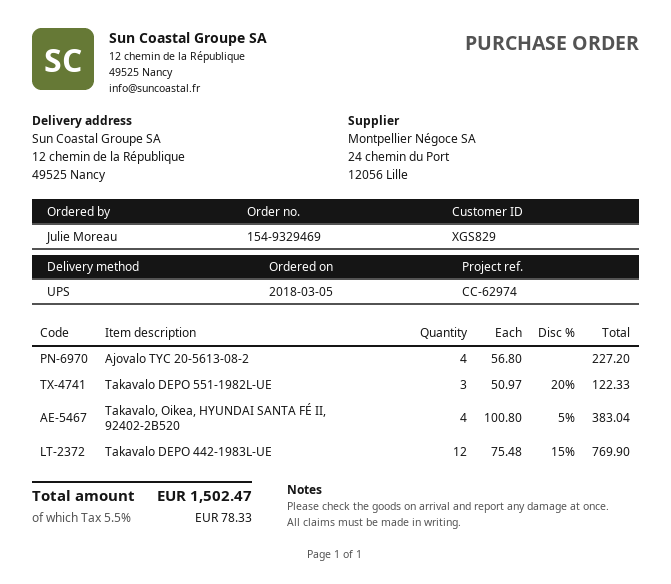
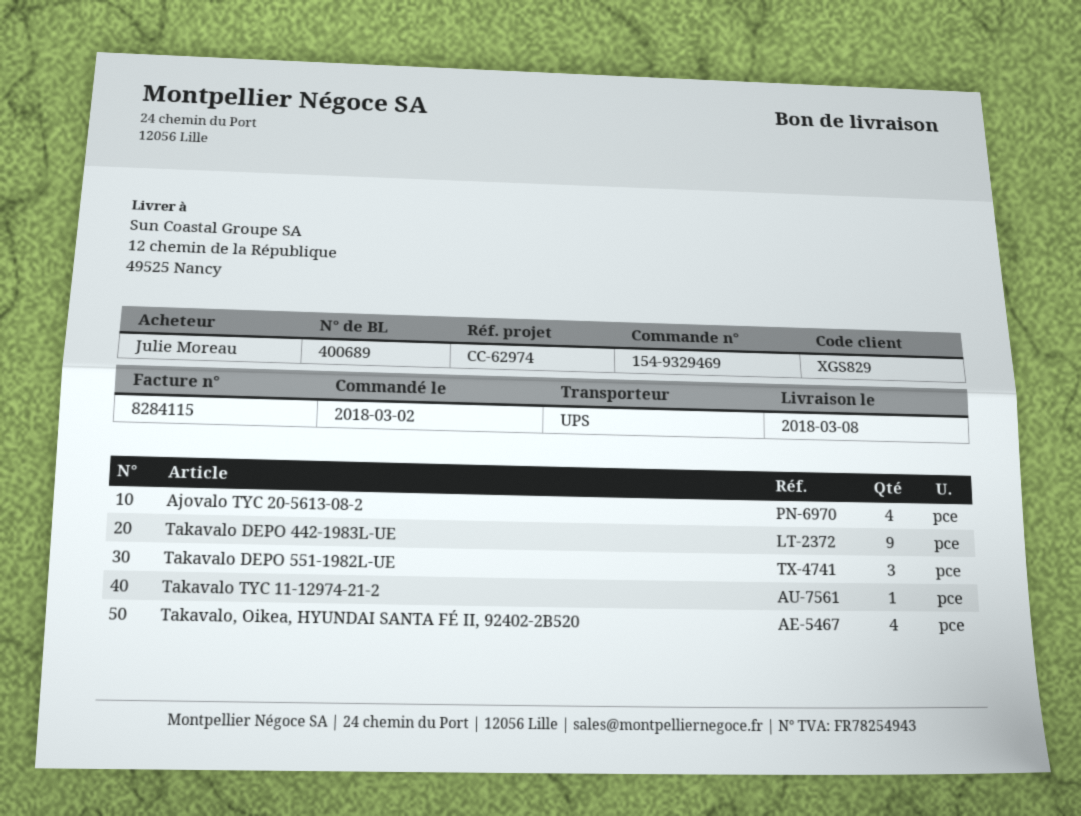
order date: 2018-03-05 -> 2018-03-02
Takavalo DEPO 442-1983L-UE: 12 -> 9
Takavalo TYC 11-12974-21-2: none -> 1

